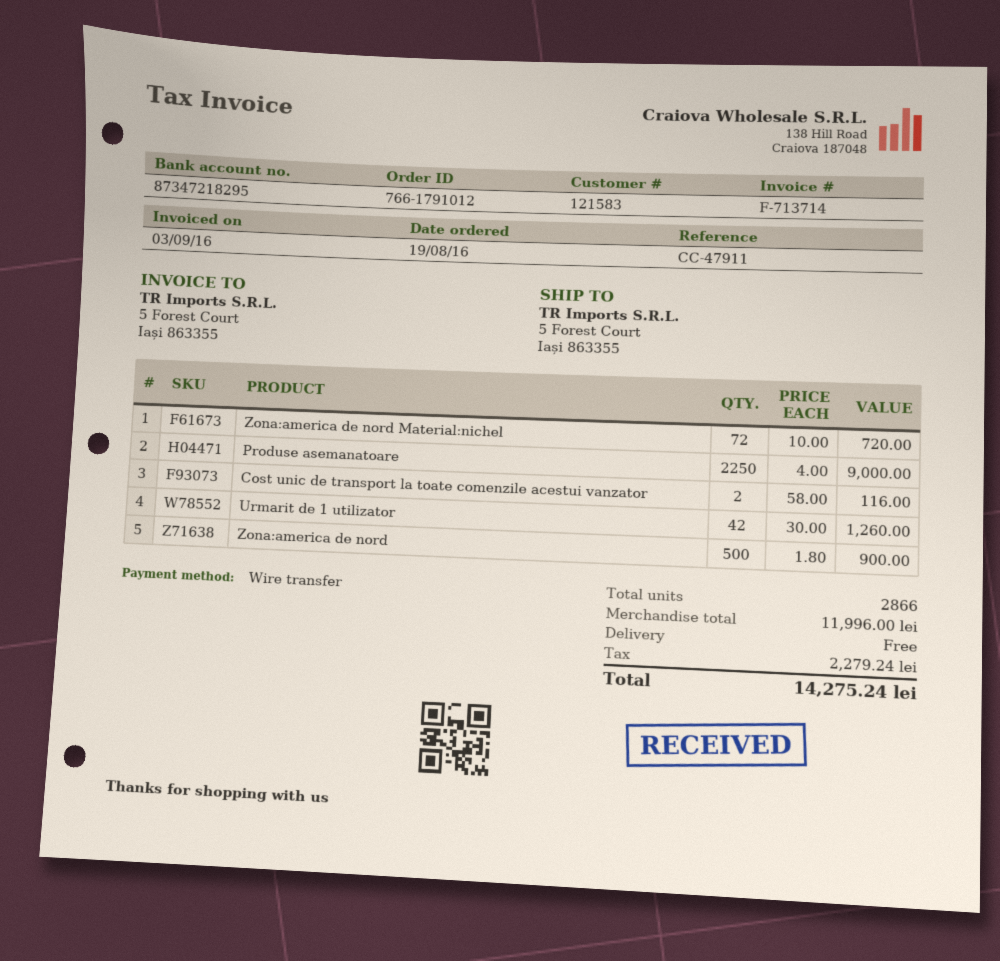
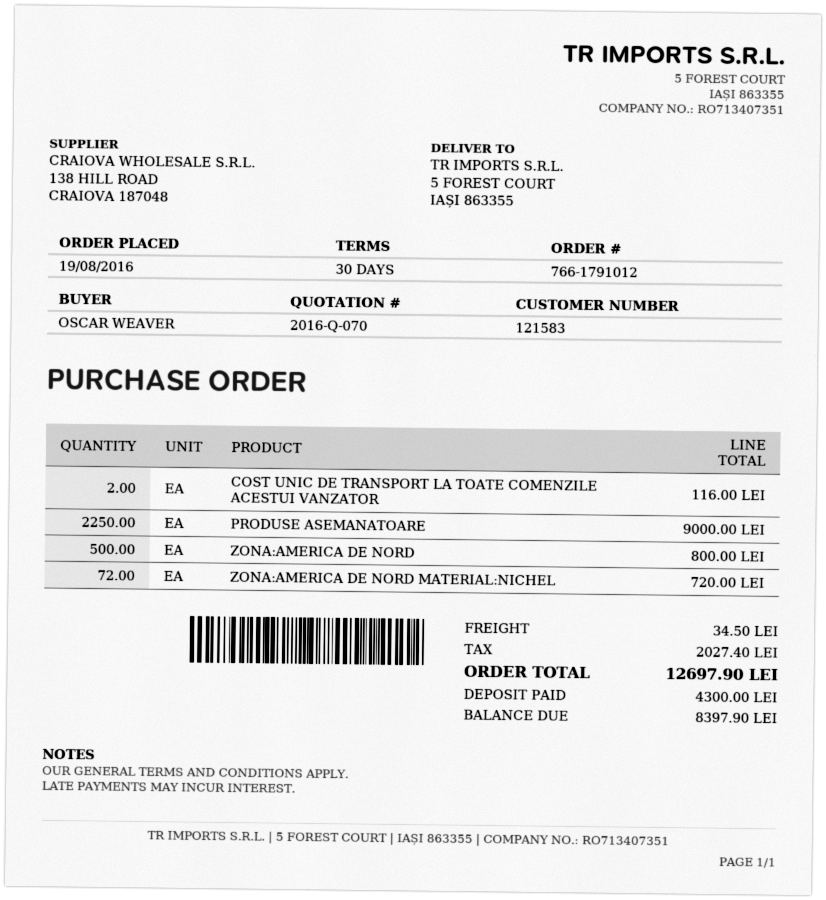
Urmarit de 1 utilizator: 42 for 1260.00 -> none
Zona:america de nord: 500 for 900.00 -> 500 for 800.00
shipping: 0.00 -> 34.50
tax: 2279.24 -> 2027.40
total: 14275.24 -> 12697.90

